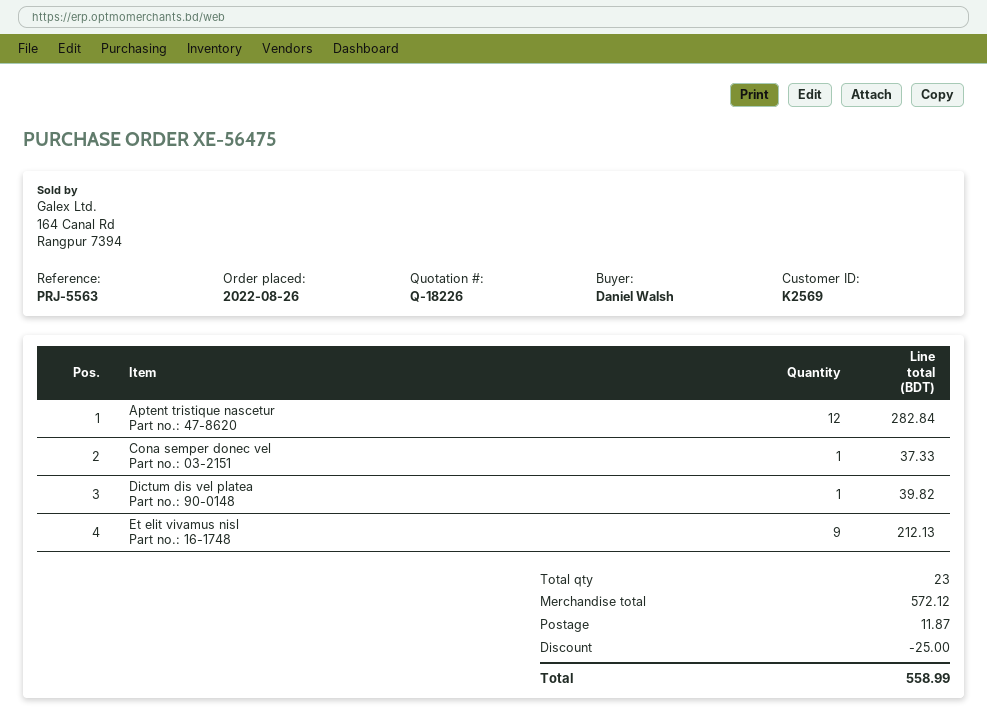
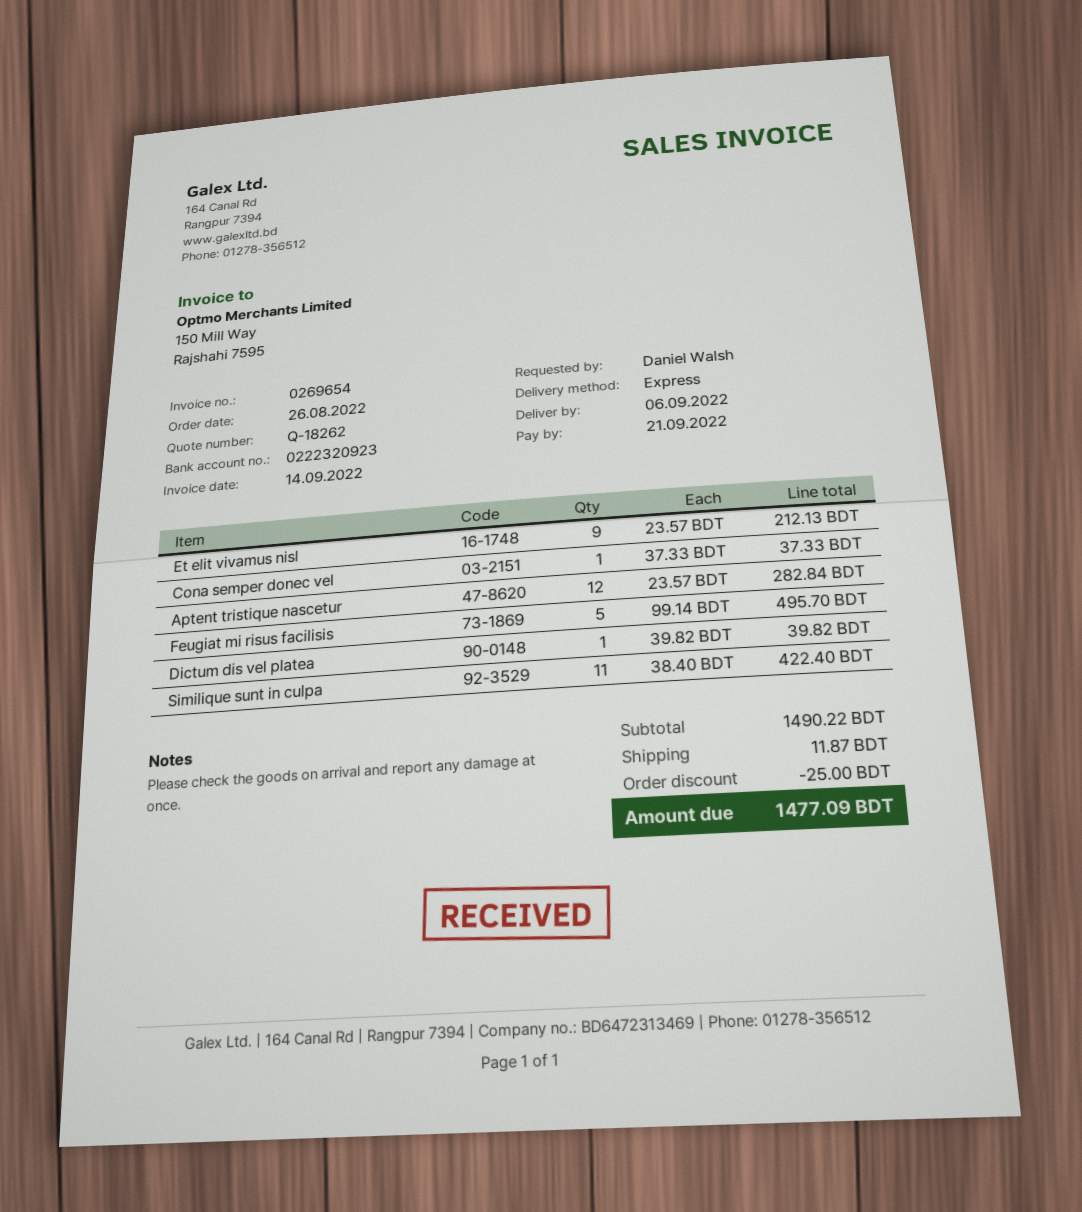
quote number: Q-18226 -> Q-18262
Feugiat mi risus facilisis: none -> 5 for 495.70
Similique sunt in culpa: none -> 11 for 422.40
subtotal: 572.12 -> 1490.22
total: 558.99 -> 1477.09

